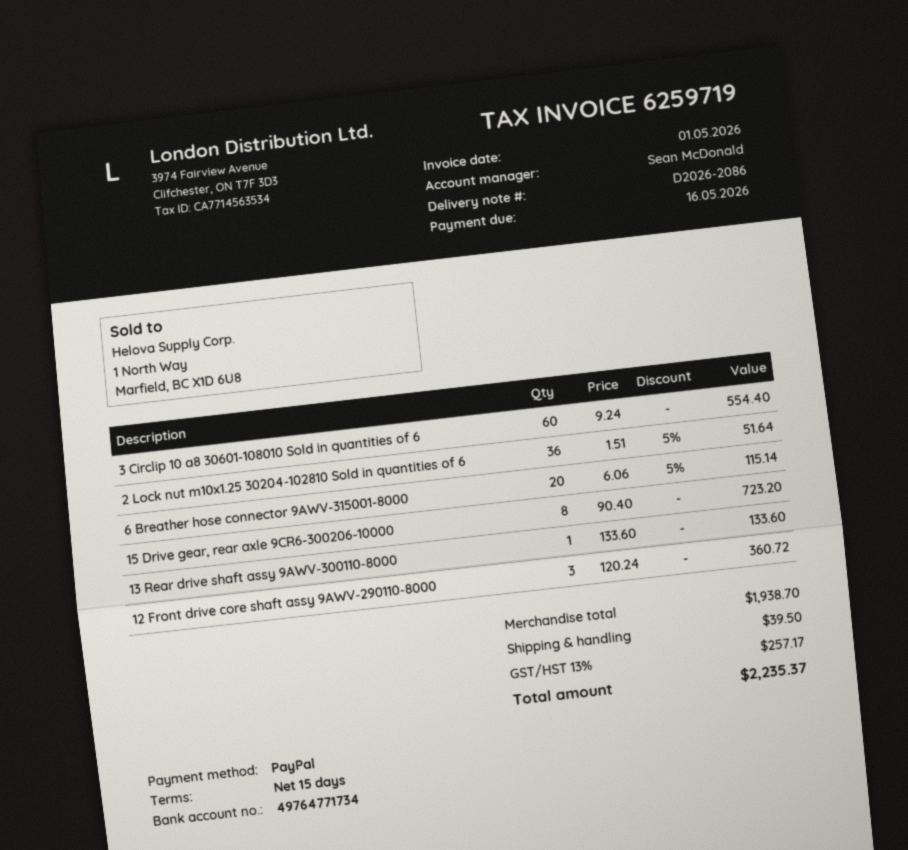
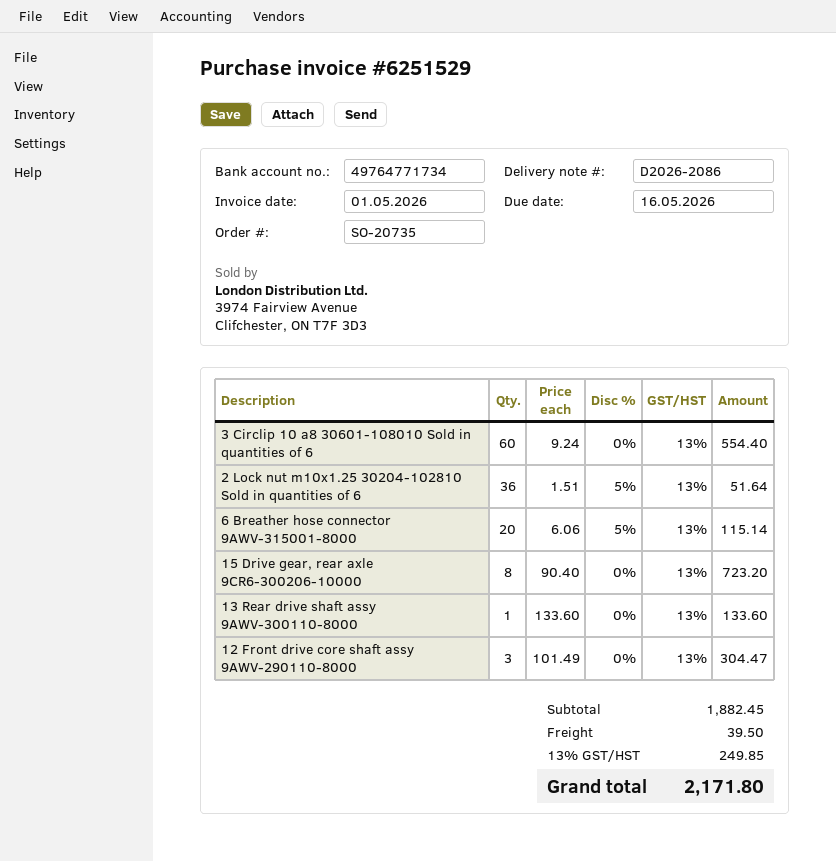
invoice number: 6259719 -> 6251529
12 Front drive core shaft assy 9AWV-290110-8000: 3 x 120.24 = 360.72 -> 3 x 101.49 = 304.47
subtotal: 1938.70 -> 1882.45
tax: 13% = 257.17 -> 13% = 249.85
total: 2235.37 -> 2171.80

